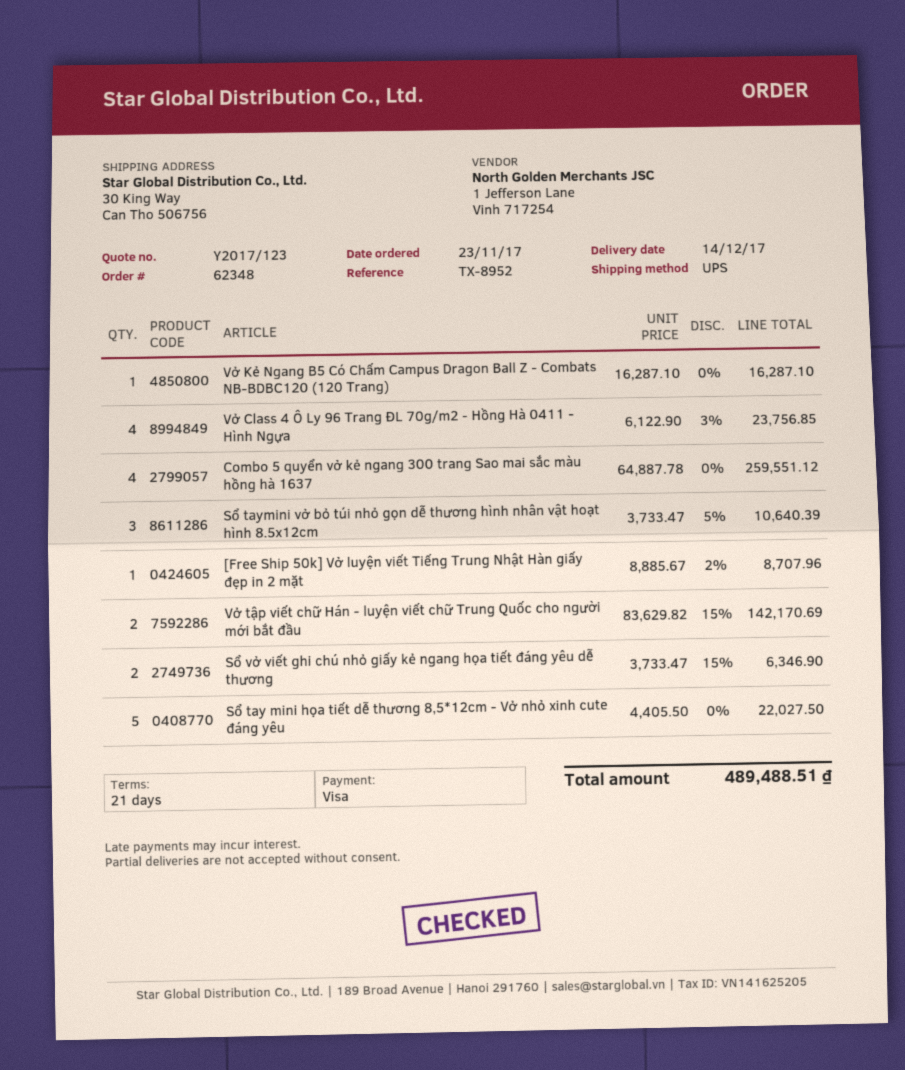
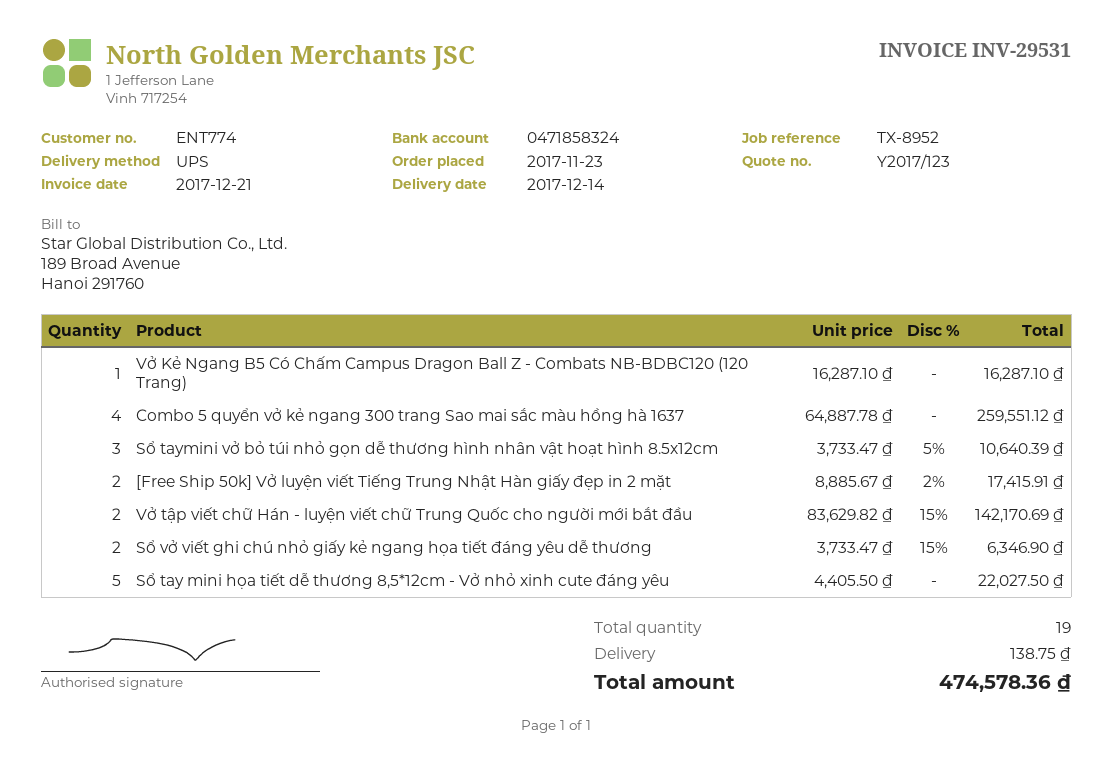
Vở Class 4 Ô Ly 96 Trang ĐL 70g/m2 - Hồng Hà 0411 - Hình Ngựa: 4 x 6122.90 - 3% = 23756.85 -> none
[Free Ship 50k] Vở luyện viết Tiếng Trung Nhật Hàn giấy đẹp in 2 mặt: 1 x 8885.67 - 2% = 8707.96 -> 2 x 8885.67 - 2% = 17415.91
shipping: none -> 138.75
total: 489488.51 -> 474578.36

